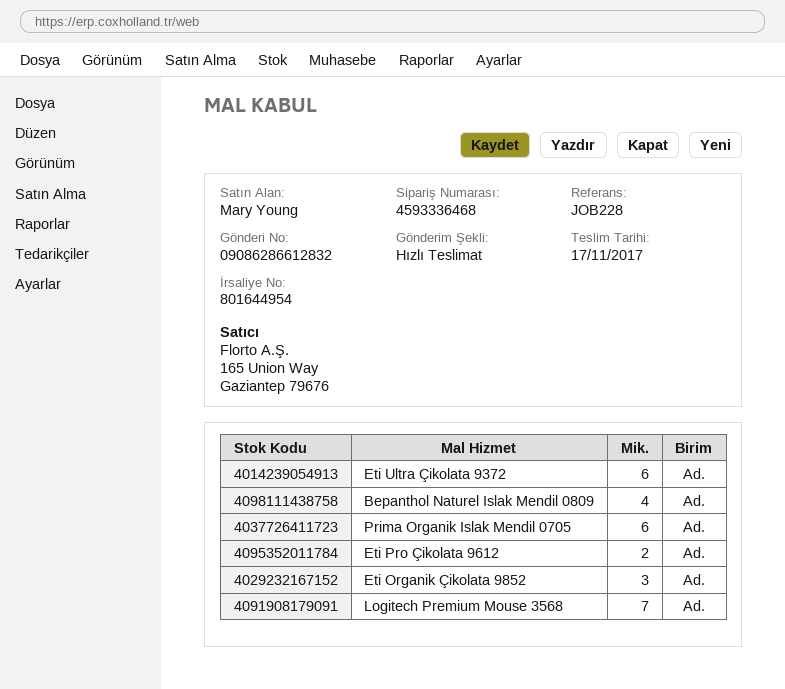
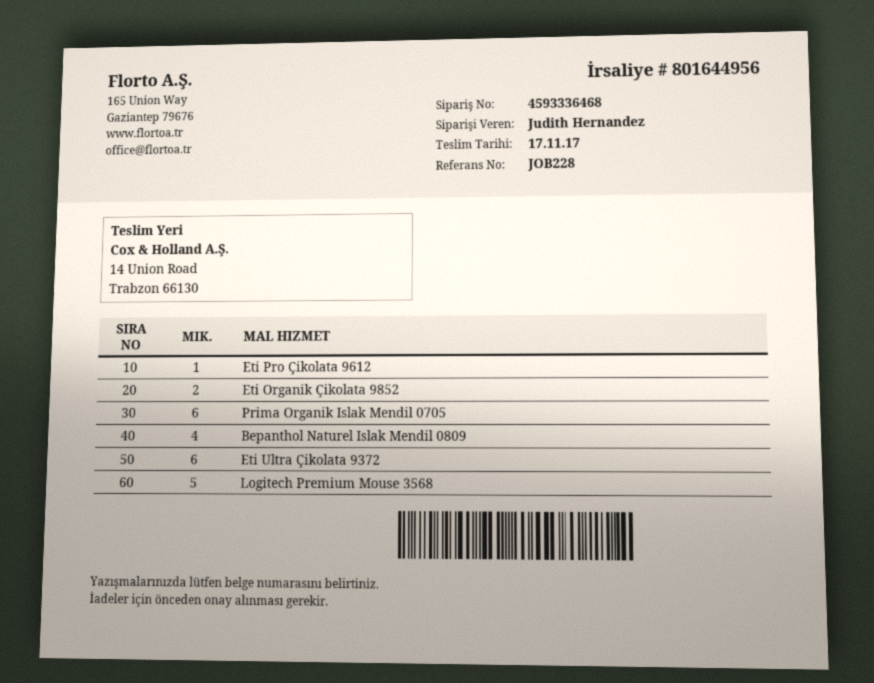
delivery note number: 801644954 -> 801644956
ordered by: Mary Young -> Judith Hernandez
Eti Pro Çikolata 9612: 2 -> 1
Eti Organik Çikolata 9852: 3 -> 2
Logitech Premium Mouse 3568: 7 -> 5

